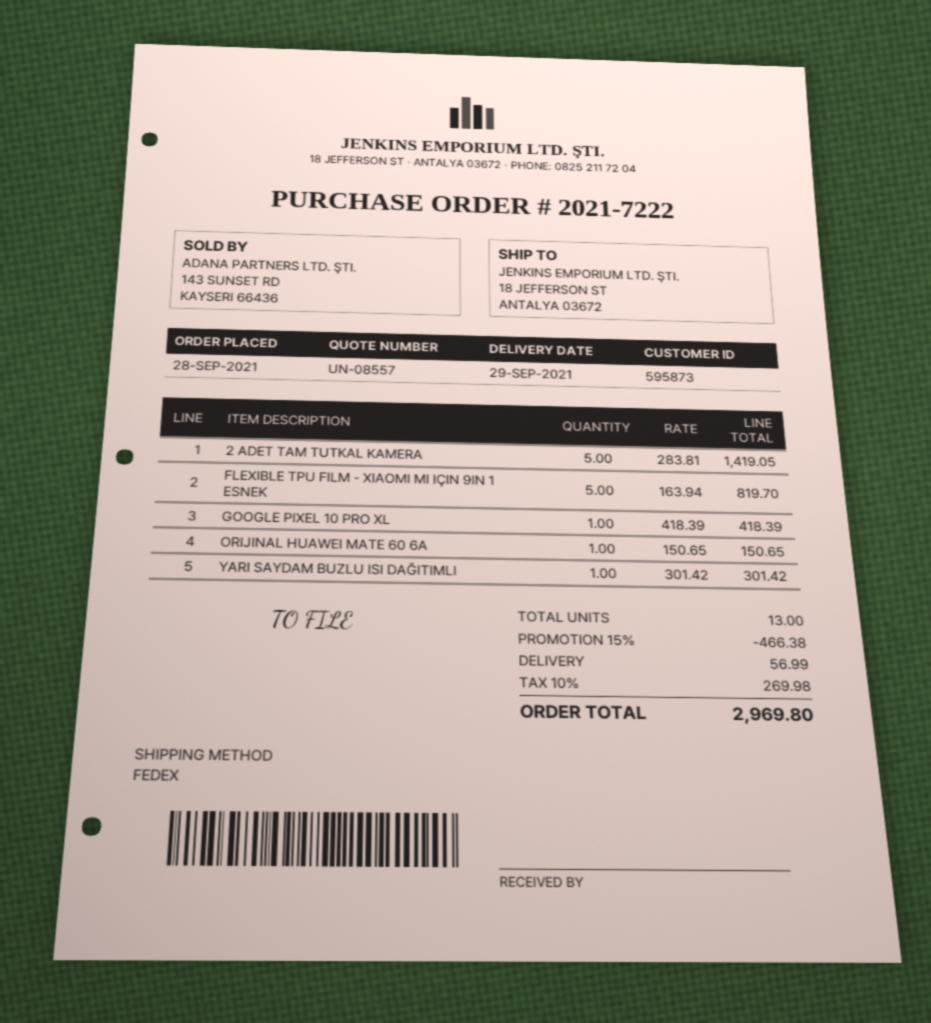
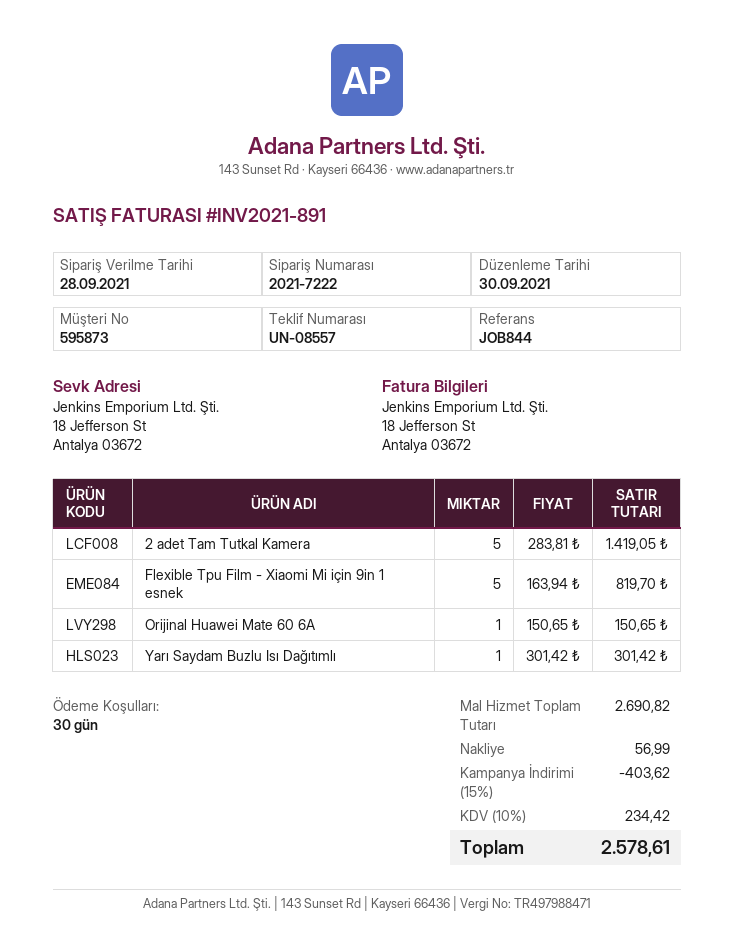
GOOGLE PIXEL 10 PRO XL: 1 x 418.39 = 418.39 -> none
discount: 15% = 466.38 -> 15% = 403.62
tax: 10% = 269.98 -> 10% = 234.42
total: 2969.80 -> 2578.61

